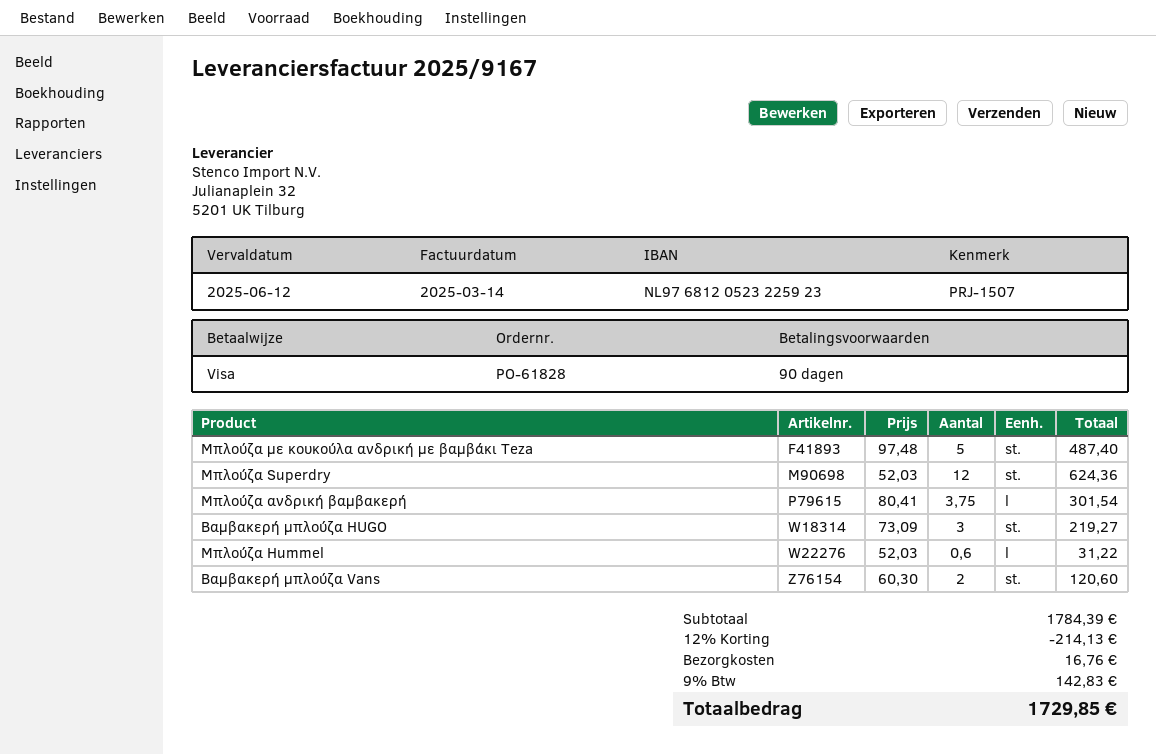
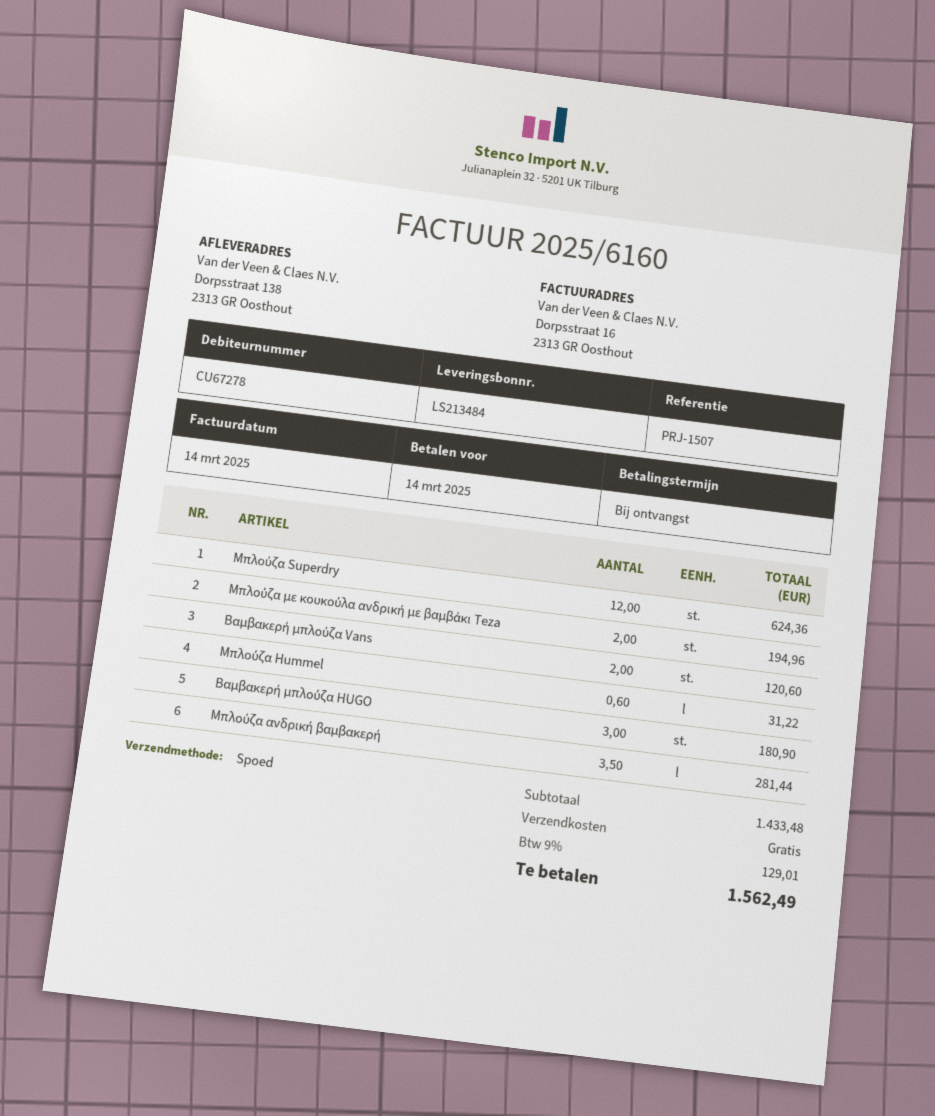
invoice number: 2025/9167 -> 2025/6160
payment terms: 90 days -> on receipt
due date: 2025-06-12 -> 2025-03-14
Μπλούζα με κουκούλα ανδρική με βαμβάκι Teza: 5 for 487.40 -> 2 for 194.96
Μπλούζα ανδρική βαμβακερή: 3.75 for 301.54 -> 3.5 for 281.44
Βαμβακερή μπλούζα HUGO: 3 for 219.27 -> 3 for 180.90
subtotal: 1784.39 -> 1433.48
discount: 12% = 214.13 -> none
shipping: 16.76 -> 0.00
tax: 9% = 142.83 -> 9% = 129.01
total: 1729.85 -> 1562.49

